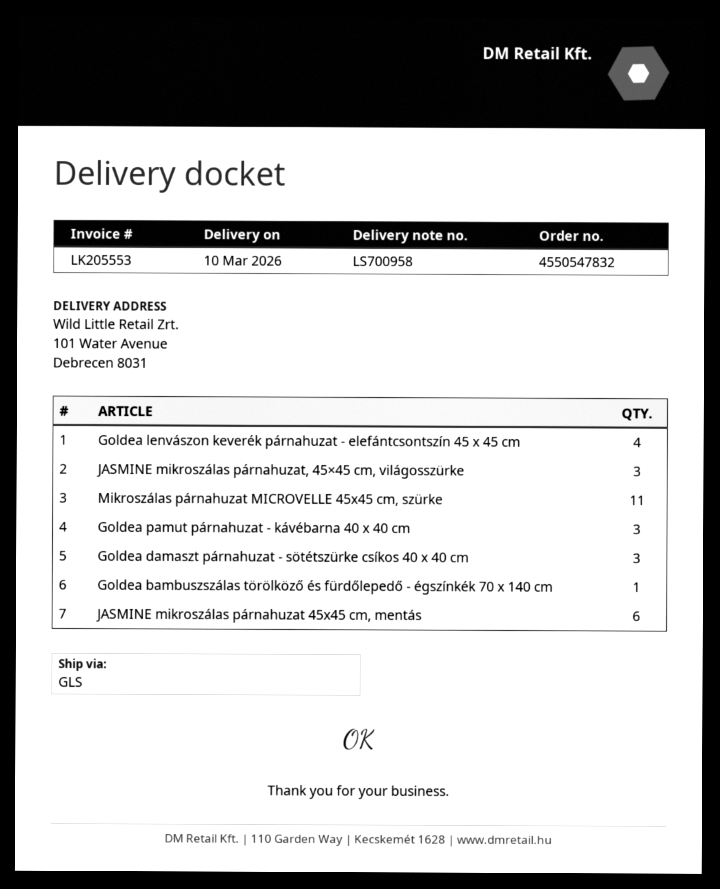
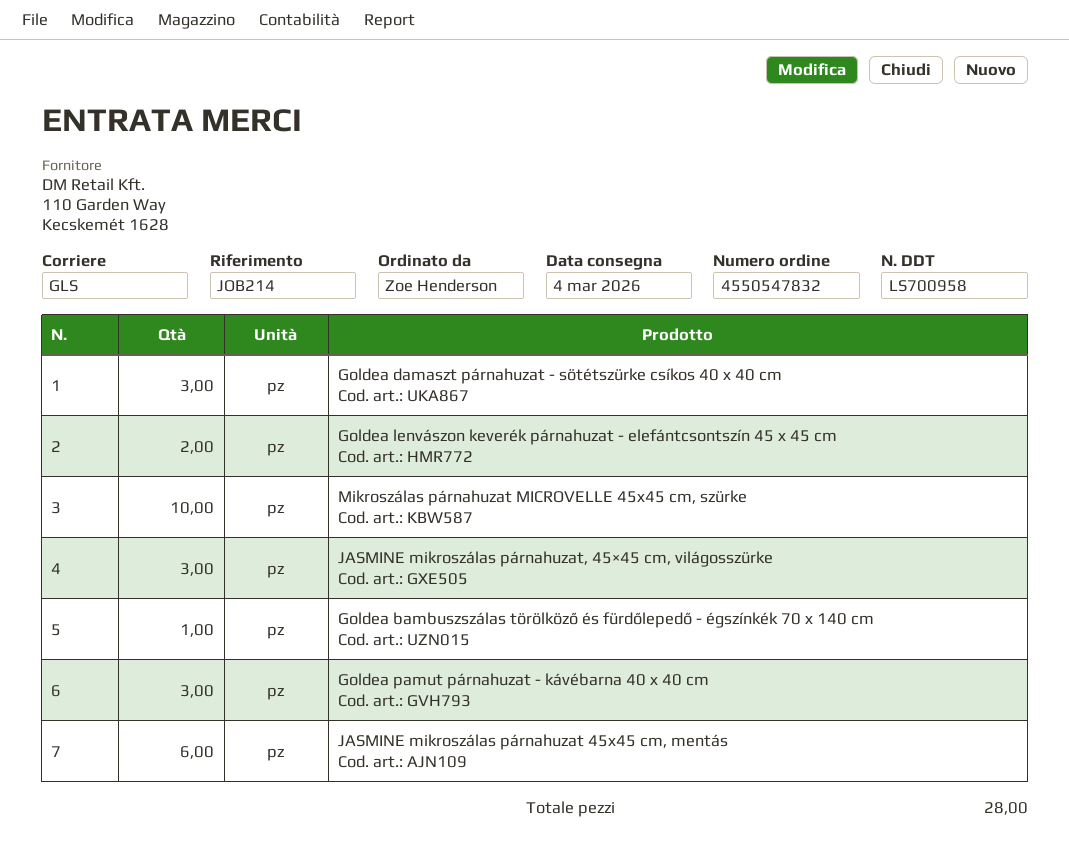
delivery date: 2026-03-10 -> 2026-03-04
Goldea lenvászon keverék párnahuzat - elefántcsontszín 45 x 45 cm: 4 -> 2
Mikroszálas párnahuzat MICROVELLE 45x45 cm, szürke: 11 -> 10

